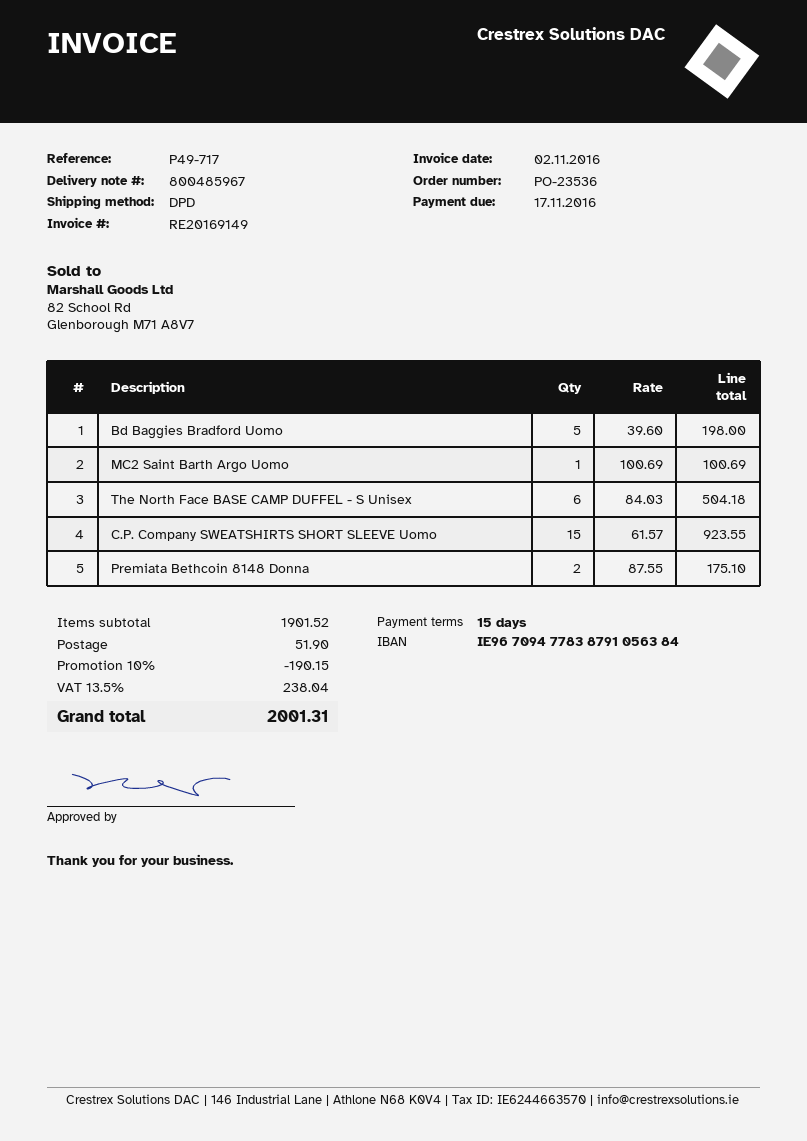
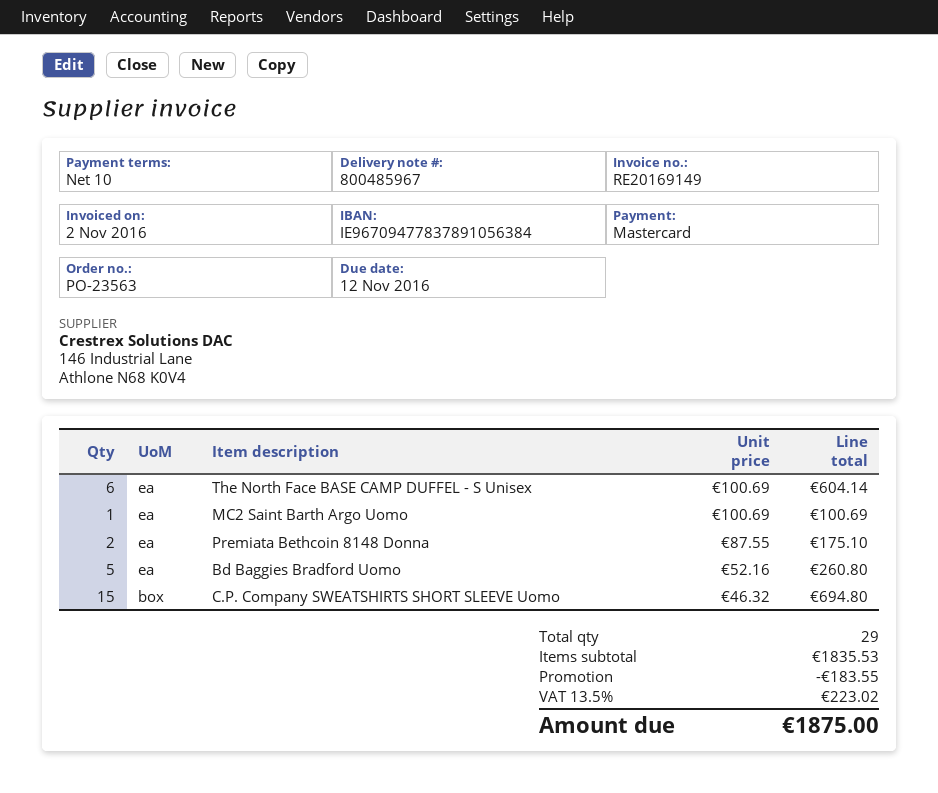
order number: PO-23536 -> PO-23563
payment terms: 15 days -> 10 days
due date: 2016-11-17 -> 2016-11-12
bank account: IE96709477838791056384 -> IE96709477837891056384
Bd Baggies Bradford Uomo: 5 x 39.60 = 198.00 -> 5 x 52.16 = 260.80
The North Face BASE CAMP DUFFEL - S Unisex: 6 x 84.03 = 504.18 -> 6 x 100.69 = 604.14
C.P. Company SWEATSHIRTS SHORT SLEEVE Uomo: 15 x 61.57 = 923.55 -> 15 x 46.32 = 694.80
subtotal: 1901.52 -> 1835.53
discount: 190.15 -> 183.55
shipping: 51.90 -> none
tax: 13.5% = 238.04 -> 13.5% = 223.02
total: 2001.31 -> 1875.00

